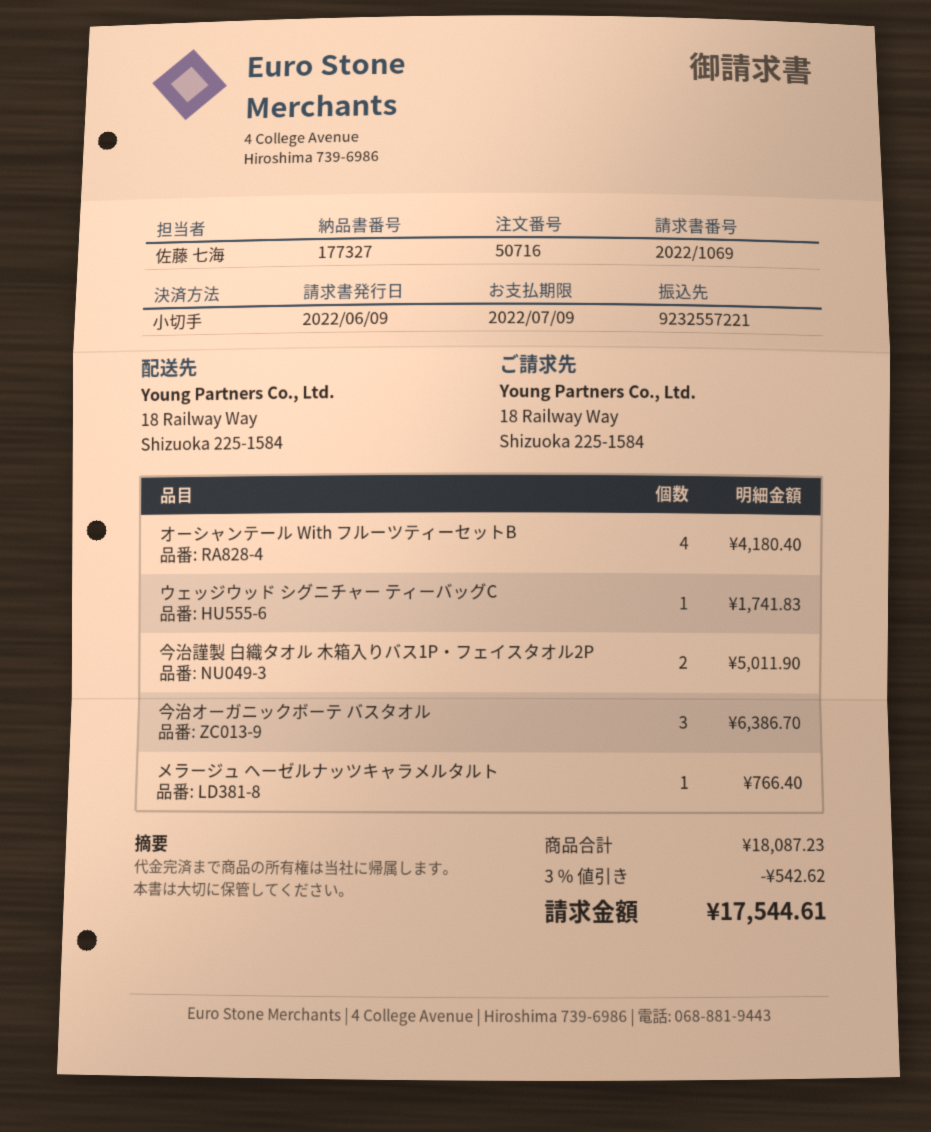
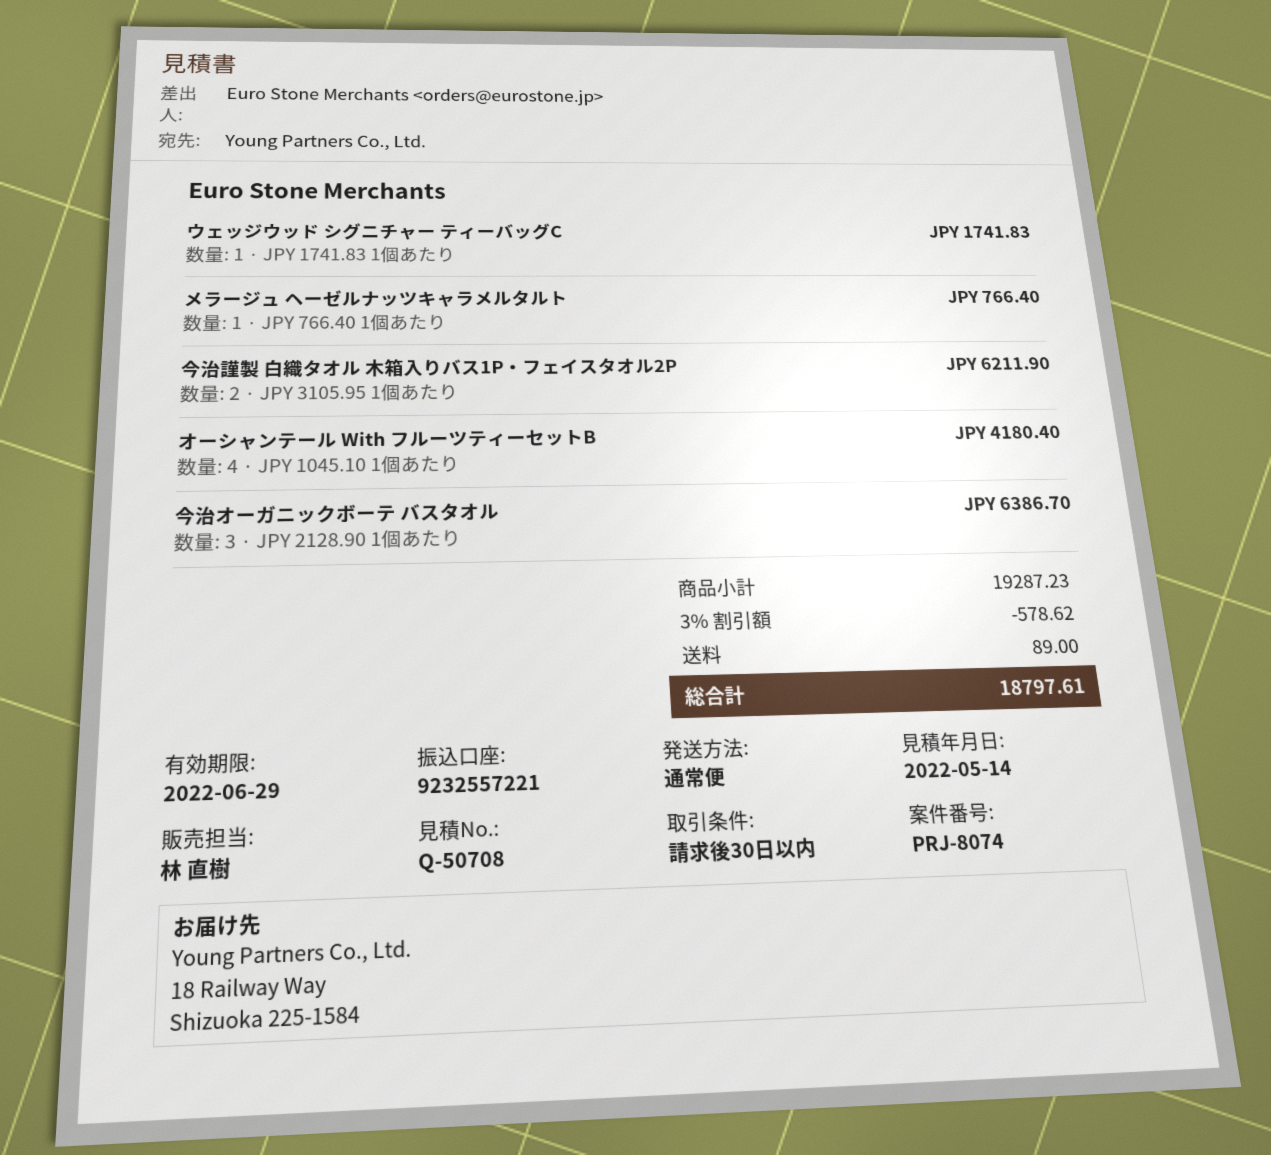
sales rep: 佐藤 七海 -> 林 直樹
今治謹製 白織タオル 木箱入りバス1P・フェイスタオル2P: 2 for 5011.90 -> 2 for 6211.90
subtotal: 18087.23 -> 19287.23
discount: 3% = 542.62 -> 3% = 578.62
shipping: none -> 89.00
total: 17544.61 -> 18797.61

